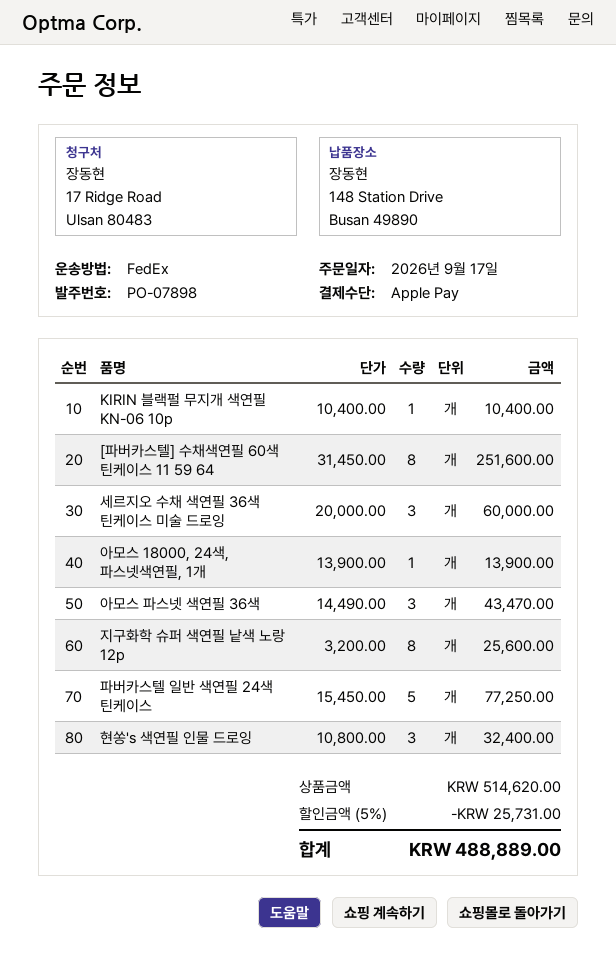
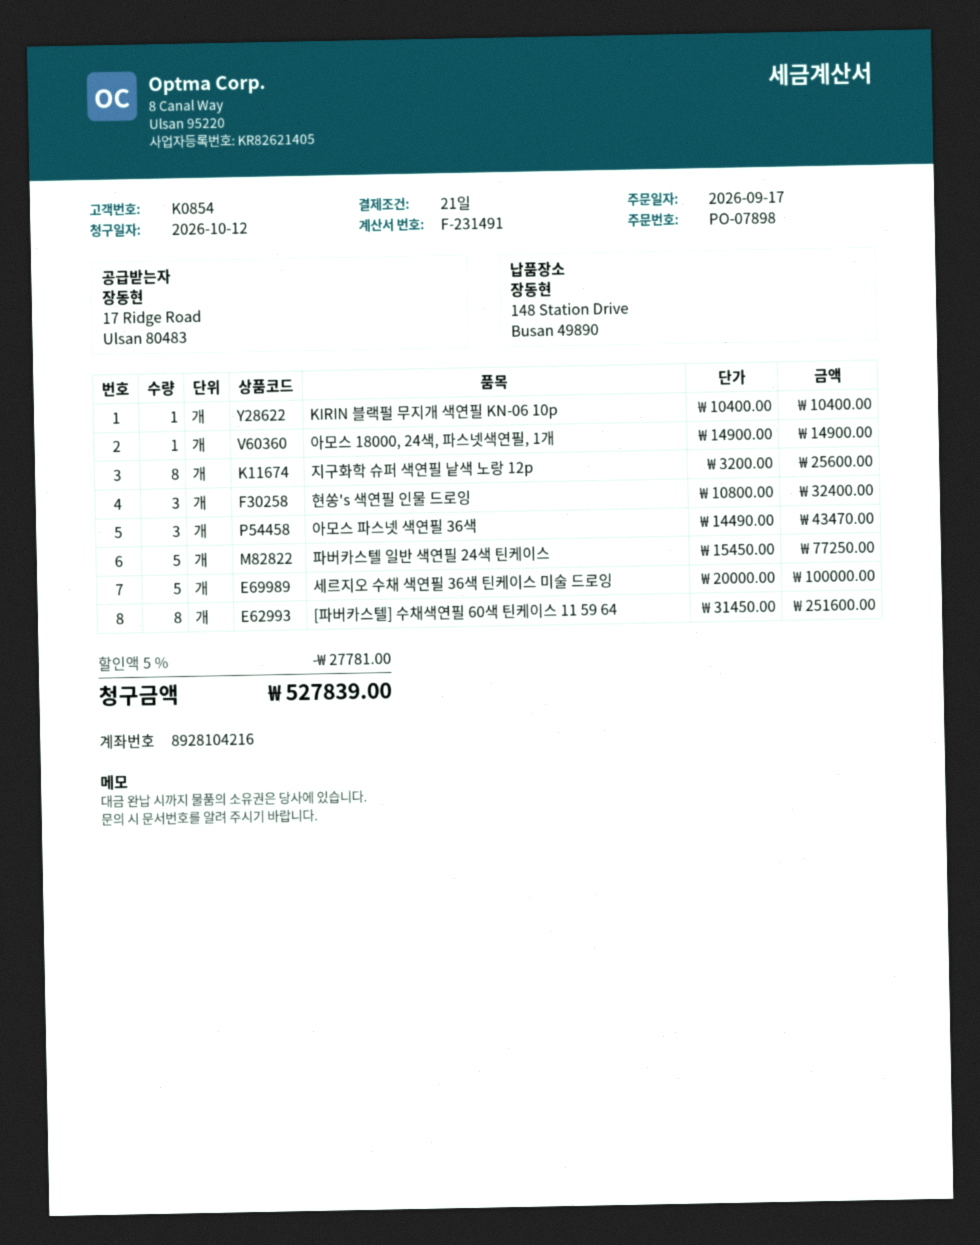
세르지오 수채 색연필 36색 틴케이스 미술 드로잉: 3 x 20000.00 = 60000.00 -> 5 x 20000.00 = 100000.00
아모스 18000, 24색, 파스넷색연필, 1개: 1 x 13900.00 = 13900.00 -> 1 x 14900.00 = 14900.00
discount: 5% = 25731.00 -> 5% = 27781.00
total: 488889.00 -> 527839.00

